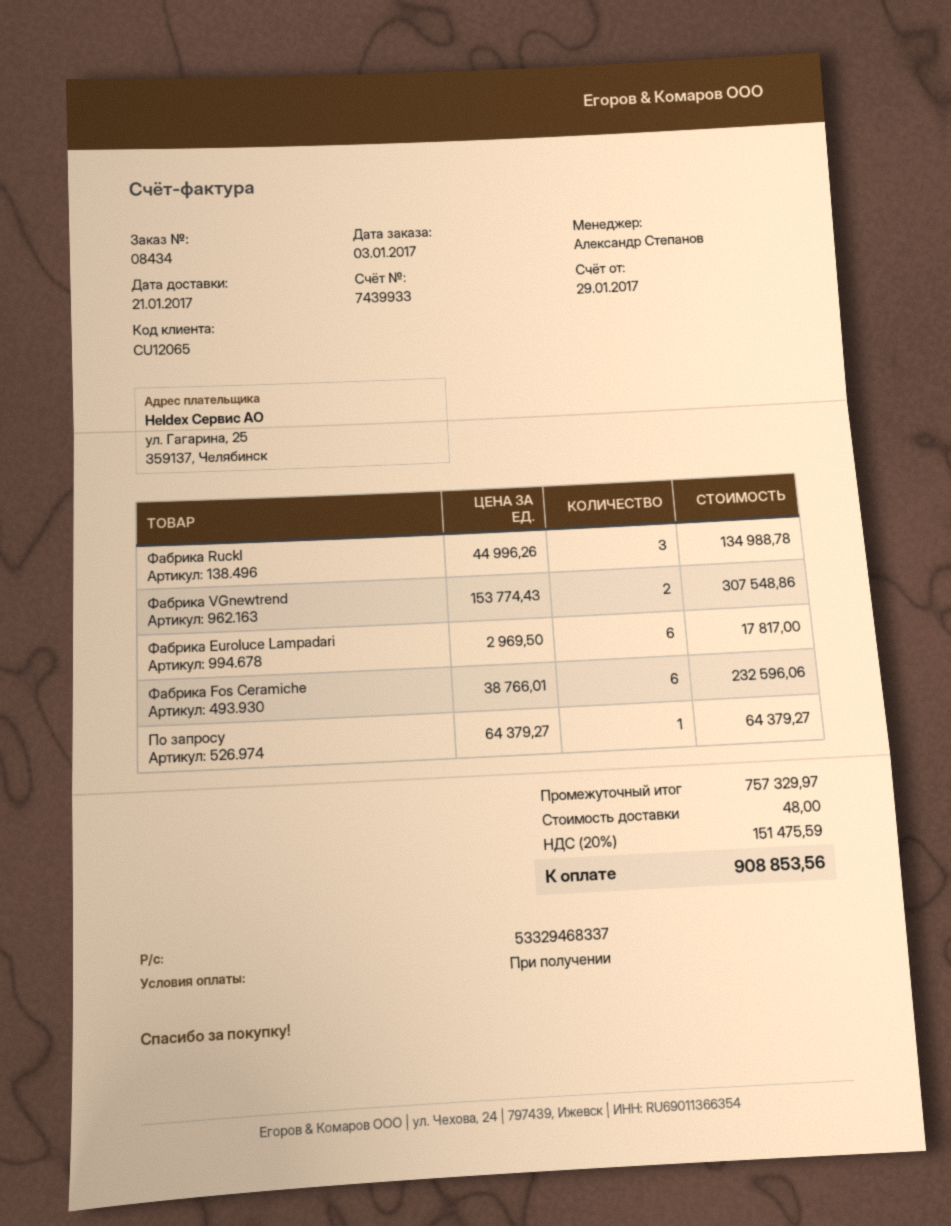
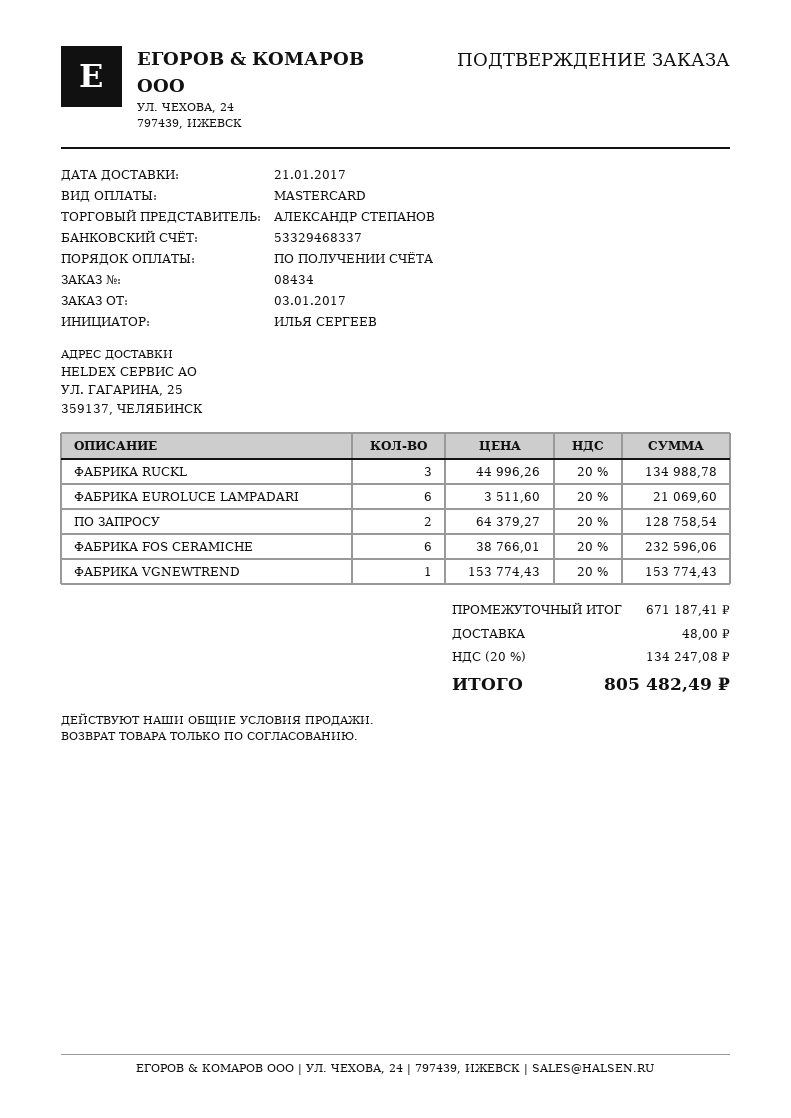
Фабрика VGnewtrend: 2 x 153774.43 = 307548.86 -> 1 x 153774.43 = 153774.43
Фабрика Euroluce Lampadari: 6 x 2969.50 = 17817.00 -> 6 x 3511.60 = 21069.60
По запросу: 1 x 64379.27 = 64379.27 -> 2 x 64379.27 = 128758.54
subtotal: 757329.97 -> 671187.41
tax: 20% = 151475.59 -> 20% = 134247.08
total: 908853.56 -> 805482.49

